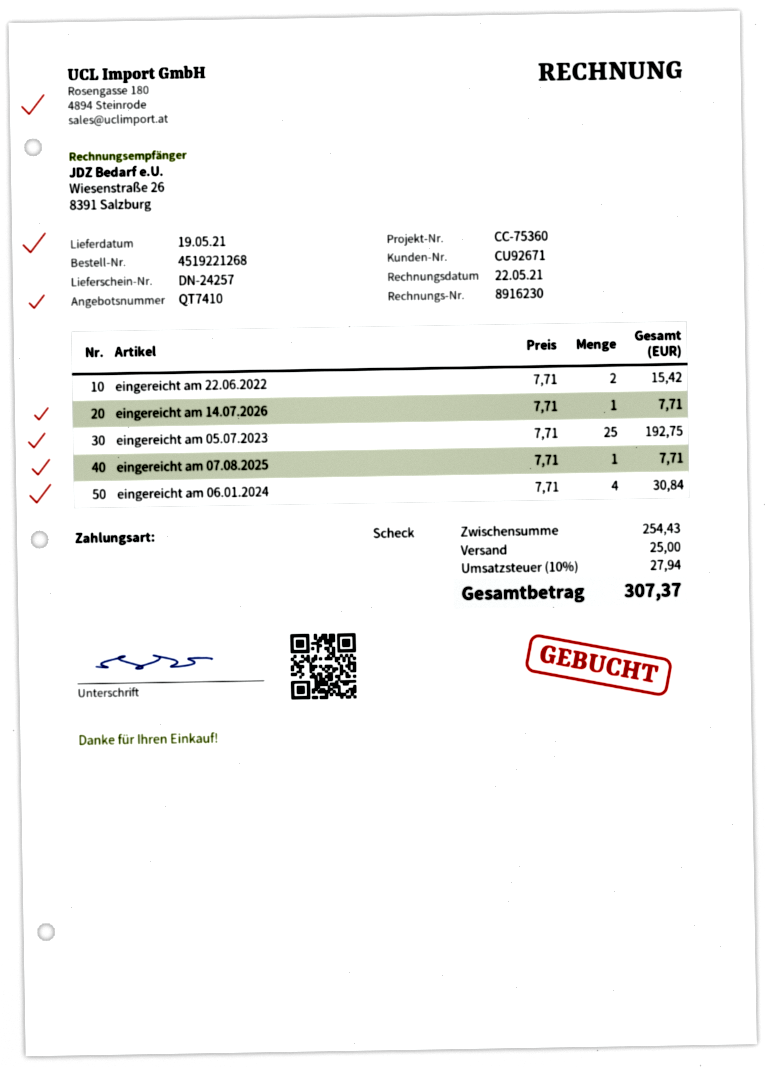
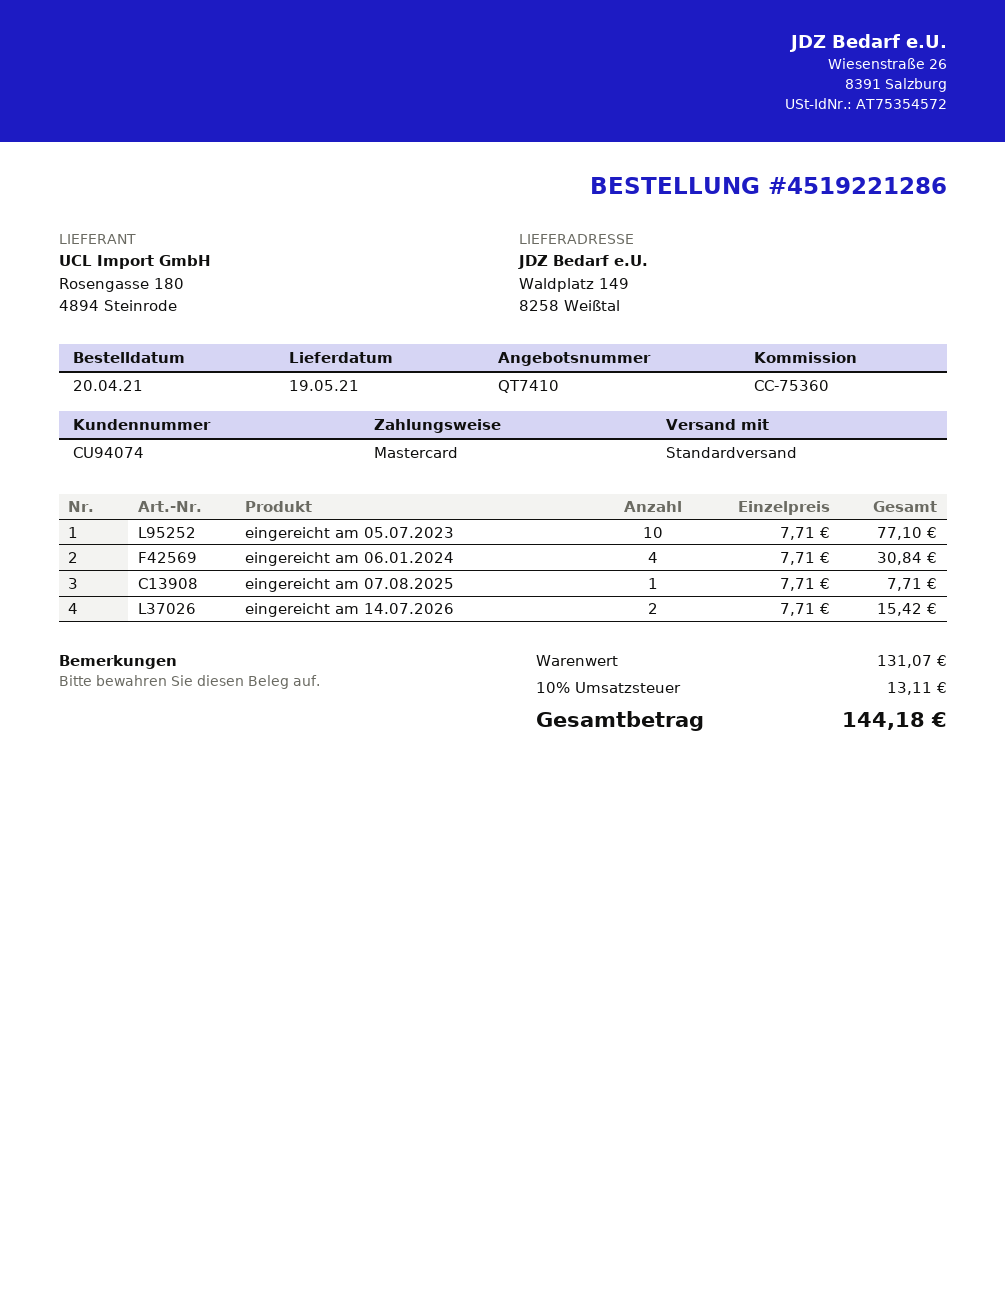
order number: 4519221268 -> 4519221286
customer number: CU92671 -> CU94074
payment method: cheque -> Mastercard
eingereicht am 22.06.2022: 2 x 7.71 = 15.42 -> none
eingereicht am 14.07.2026: 1 x 7.71 = 7.71 -> 2 x 7.71 = 15.42
eingereicht am 05.07.2023: 25 x 7.71 = 192.75 -> 10 x 7.71 = 77.10
subtotal: 254.43 -> 131.07
shipping: 25.00 -> none
tax: 10% = 27.94 -> 10% = 13.11
total: 307.37 -> 144.18

